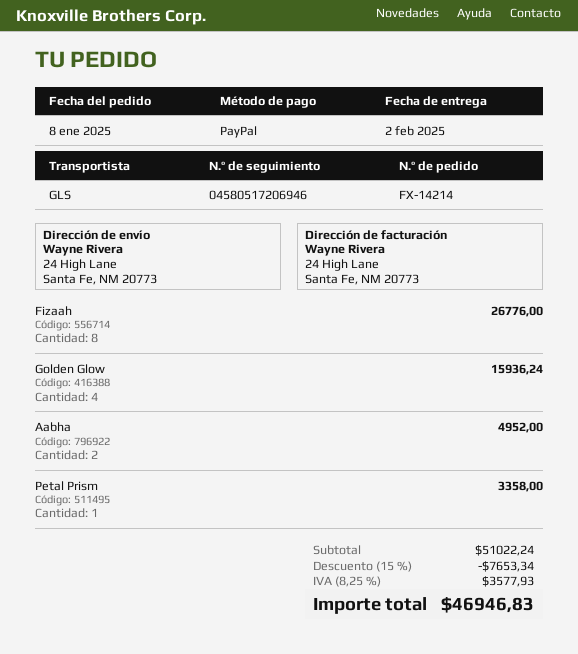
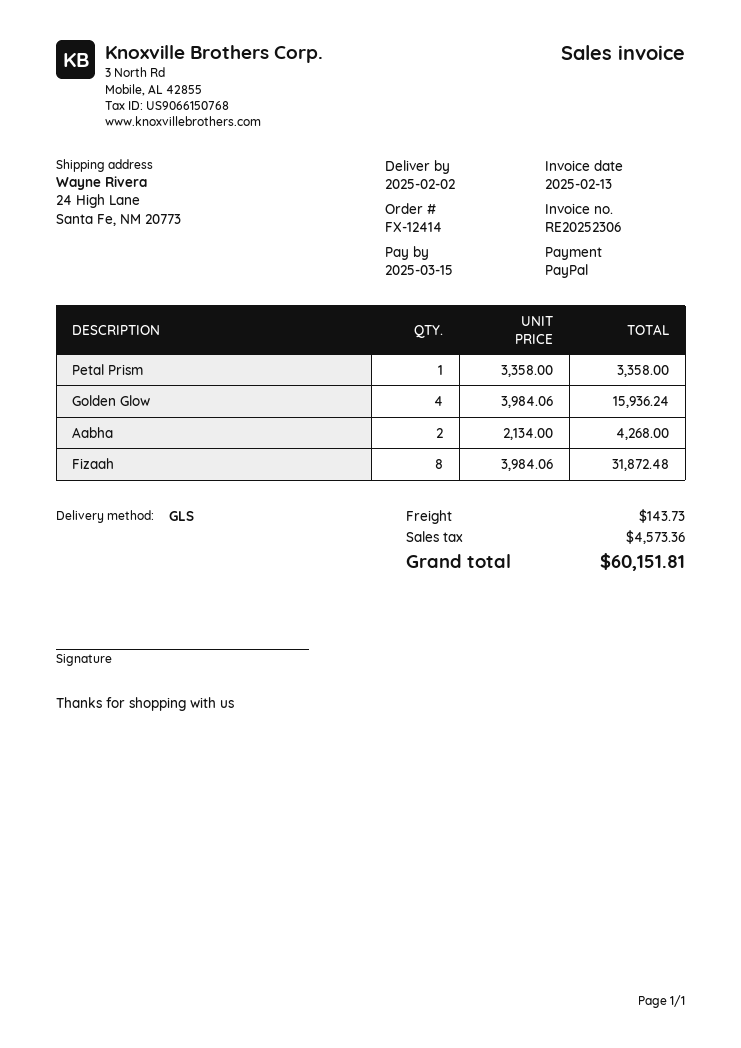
order number: FX-14214 -> FX-12414
Fizaah: 8 for 26776.00 -> 8 for 31872.48
Aabha: 2 for 4952.00 -> 2 for 4268.00
discount: 15% = 7653.34 -> none
shipping: none -> 143.73
tax: 3577.93 -> 4573.36
total: 46946.83 -> 60151.81

